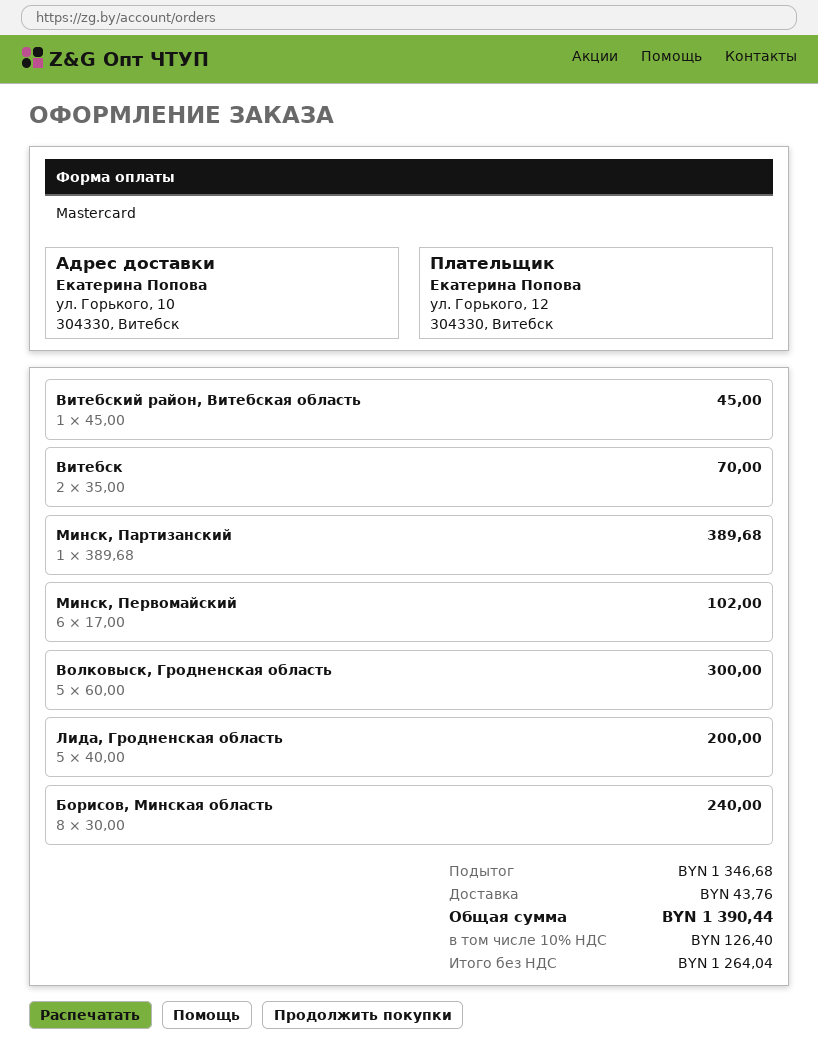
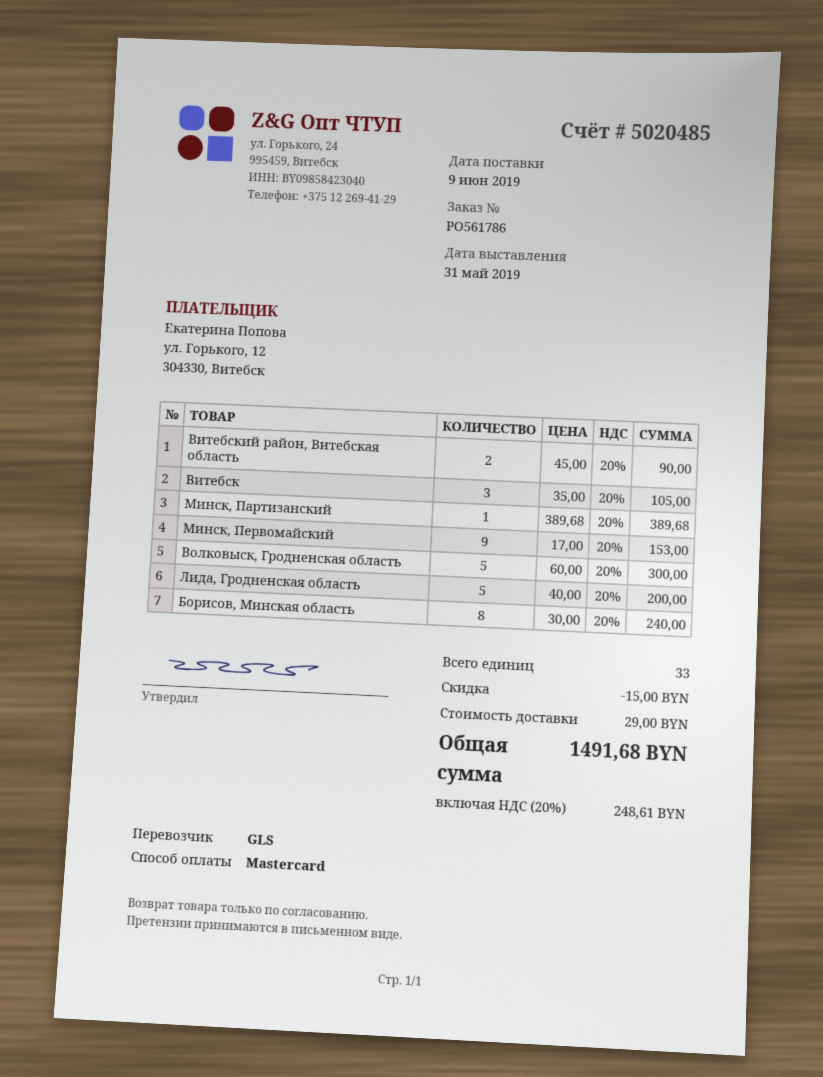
Витебский район, Витебская область: 1 x 45.00 = 45.00 -> 2 x 45.00 = 90.00
Витебск: 2 x 35.00 = 70.00 -> 3 x 35.00 = 105.00
Минск, Первомайский: 6 x 17.00 = 102.00 -> 9 x 17.00 = 153.00
discount: none -> 15.00
shipping: 43.76 -> 29.00
tax: 10% = 126.40 -> 20% = 248.61
total: 1390.44 -> 1491.68

